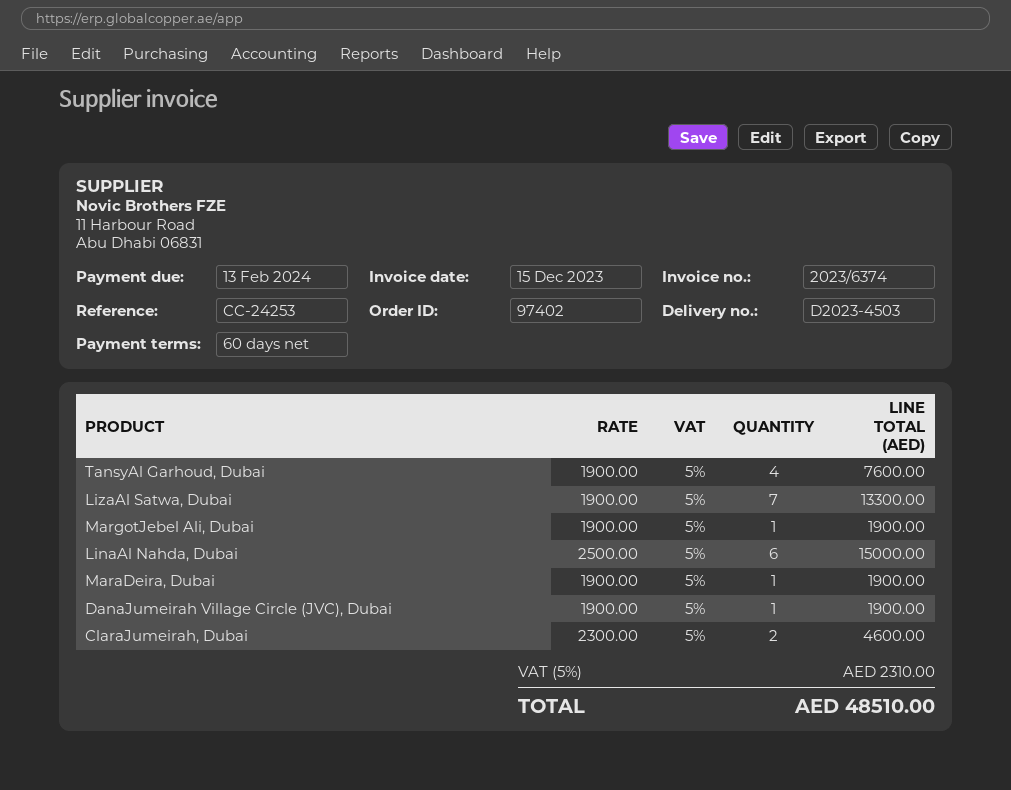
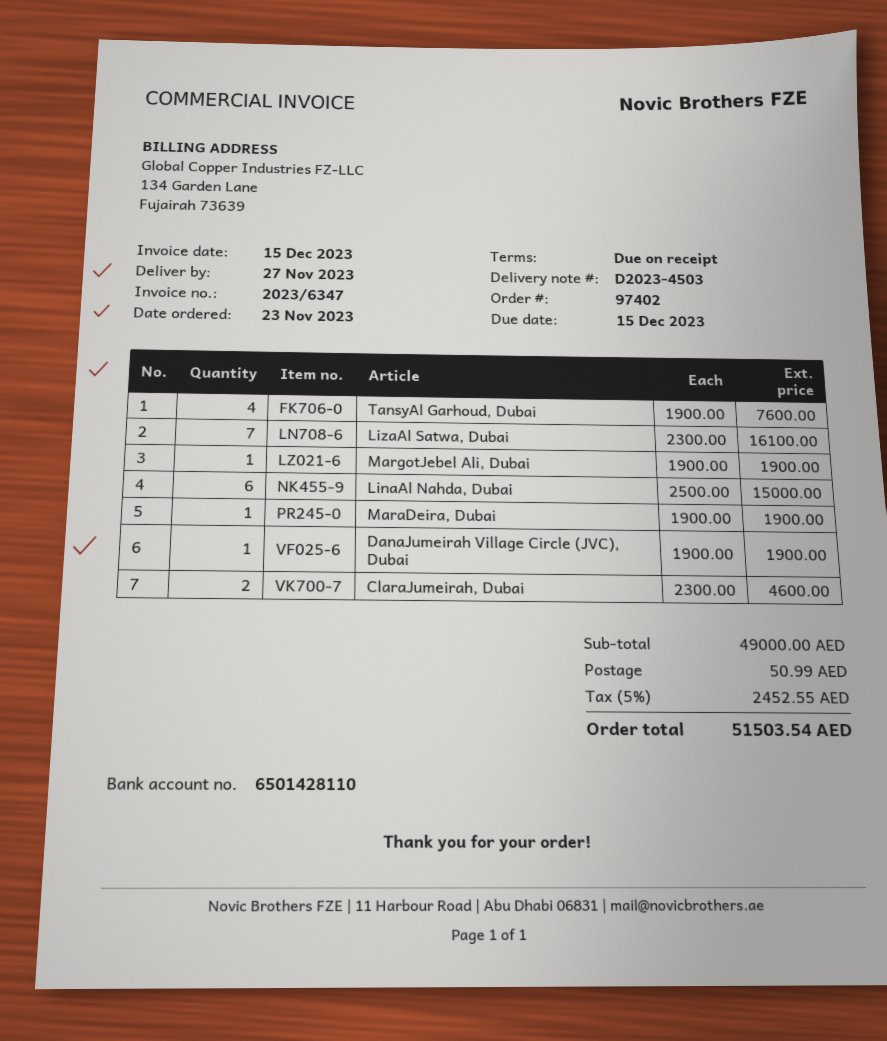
invoice number: 2023/6374 -> 2023/6347
payment terms: 60 days -> on receipt
due date: 2024-02-13 -> 2023-12-15
LizaAl Satwa, Dubai: 7 x 1900.00 = 13300.00 -> 7 x 2300.00 = 16100.00
shipping: none -> 50.99
tax: 5% = 2310.00 -> 5% = 2452.55
total: 48510.00 -> 51503.54

